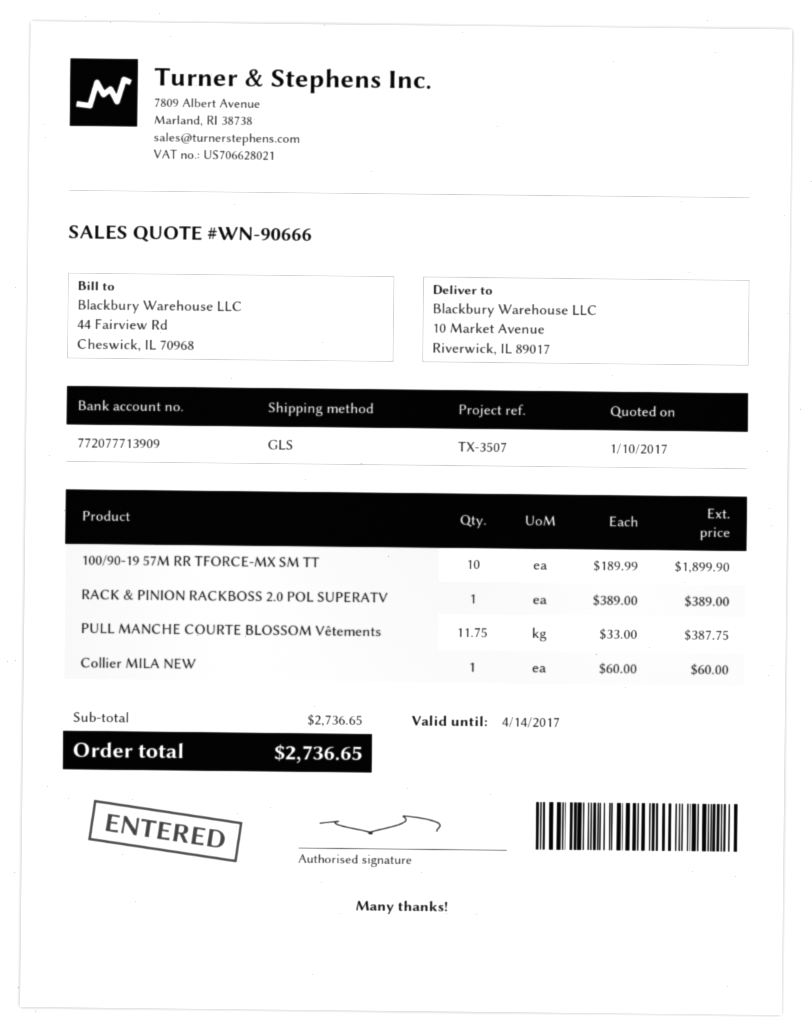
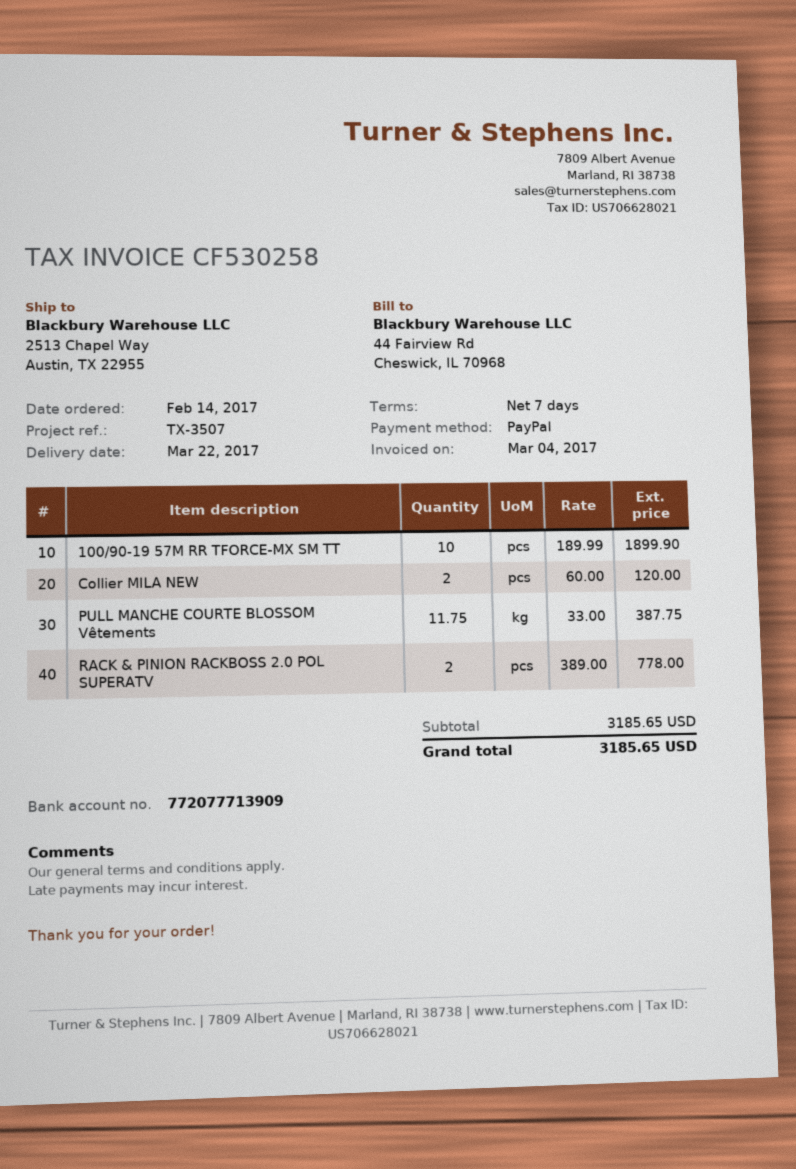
ship to: 10 Market Avenue, Riverwick, IL 89017 -> 2513 Chapel Way, Austin, TX 22955
RACK & PINION RACKBOSS 2.0 POL SUPERATV: 1 x 389.00 = 389.00 -> 2 x 389.00 = 778.00
Collier MILA NEW: 1 x 60.00 = 60.00 -> 2 x 60.00 = 120.00
subtotal: 2736.65 -> 3185.65
total: 2736.65 -> 3185.65

